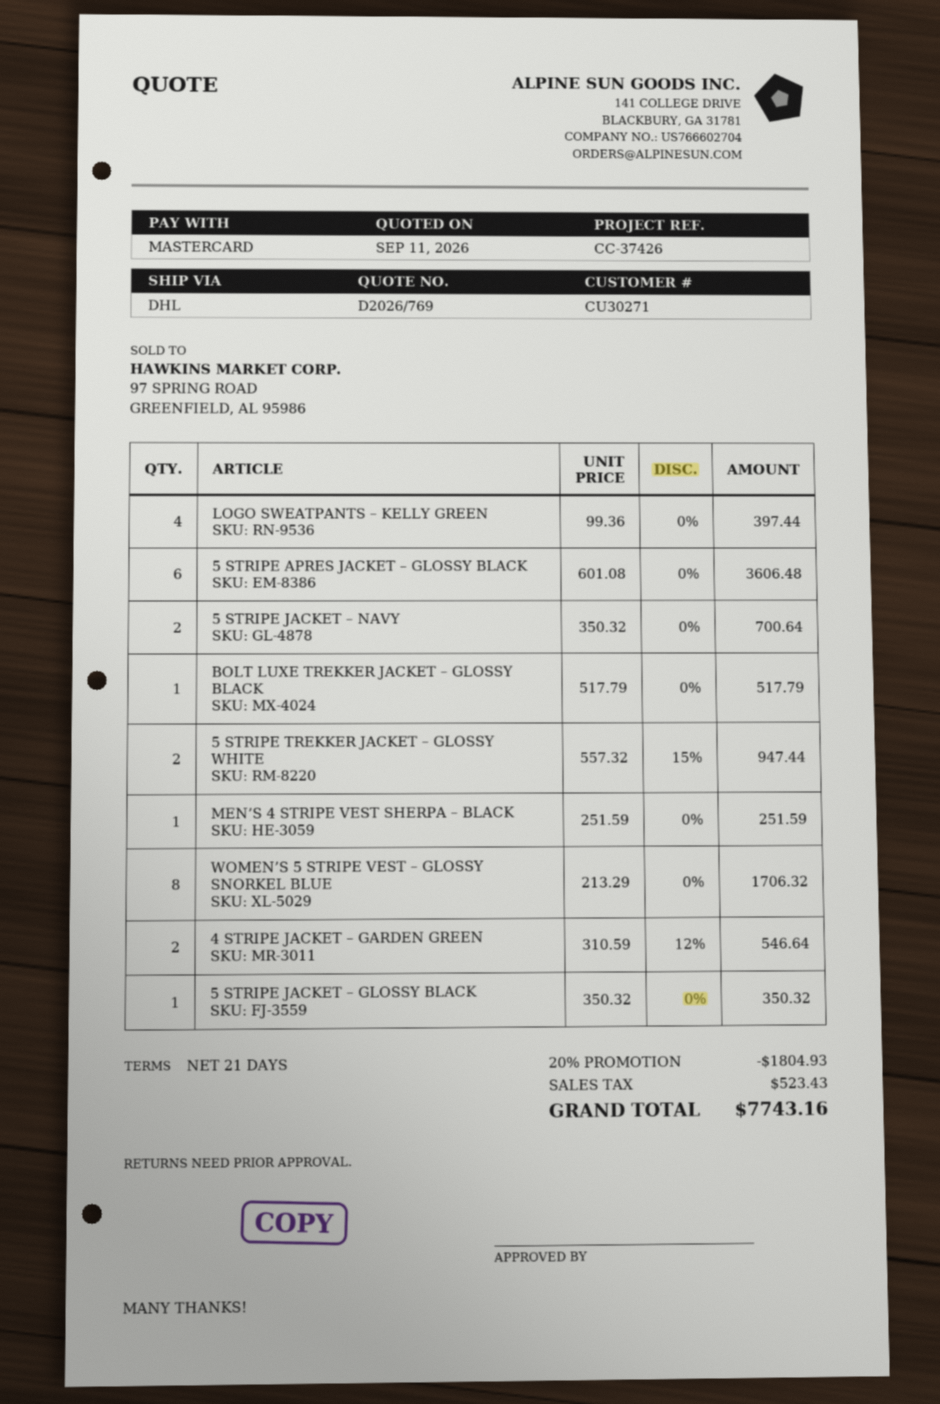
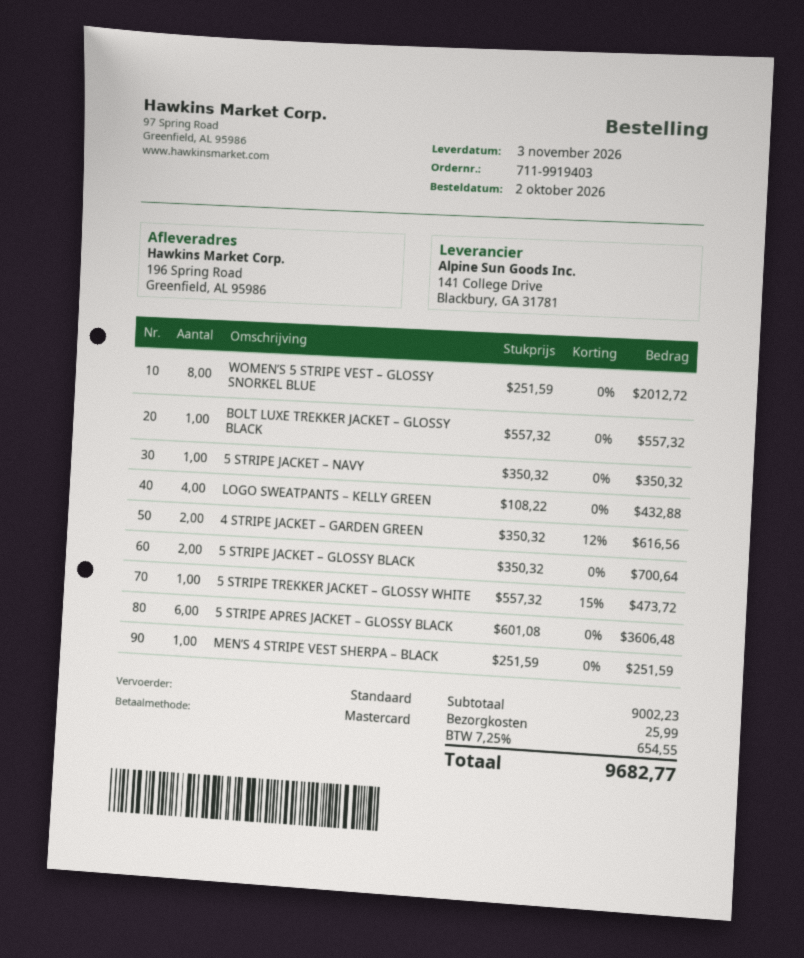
shipping method: DHL -> standard
LOGO SWEATPANTS – KELLY GREEN: 4 x 99.36 = 397.44 -> 4 x 108.22 = 432.88
5 STRIPE JACKET – NAVY: 2 x 350.32 = 700.64 -> 1 x 350.32 = 350.32
BOLT LUXE TREKKER JACKET – GLOSSY BLACK: 1 x 517.79 = 517.79 -> 1 x 557.32 = 557.32
5 STRIPE TREKKER JACKET – GLOSSY WHITE: 2 x 557.32 - 15% = 947.44 -> 1 x 557.32 - 15% = 473.72
WOMEN’S 5 STRIPE VEST – GLOSSY SNORKEL BLUE: 8 x 213.29 = 1706.32 -> 8 x 251.59 = 2012.72
4 STRIPE JACKET – GARDEN GREEN: 2 x 310.59 - 12% = 546.64 -> 2 x 350.32 - 12% = 616.56
5 STRIPE JACKET – GLOSSY BLACK: 1 x 350.32 = 350.32 -> 2 x 350.32 = 700.64
discount: 20% = 1804.93 -> none
shipping: none -> 25.99
tax: 523.43 -> 654.55
total: 7743.16 -> 9682.77

